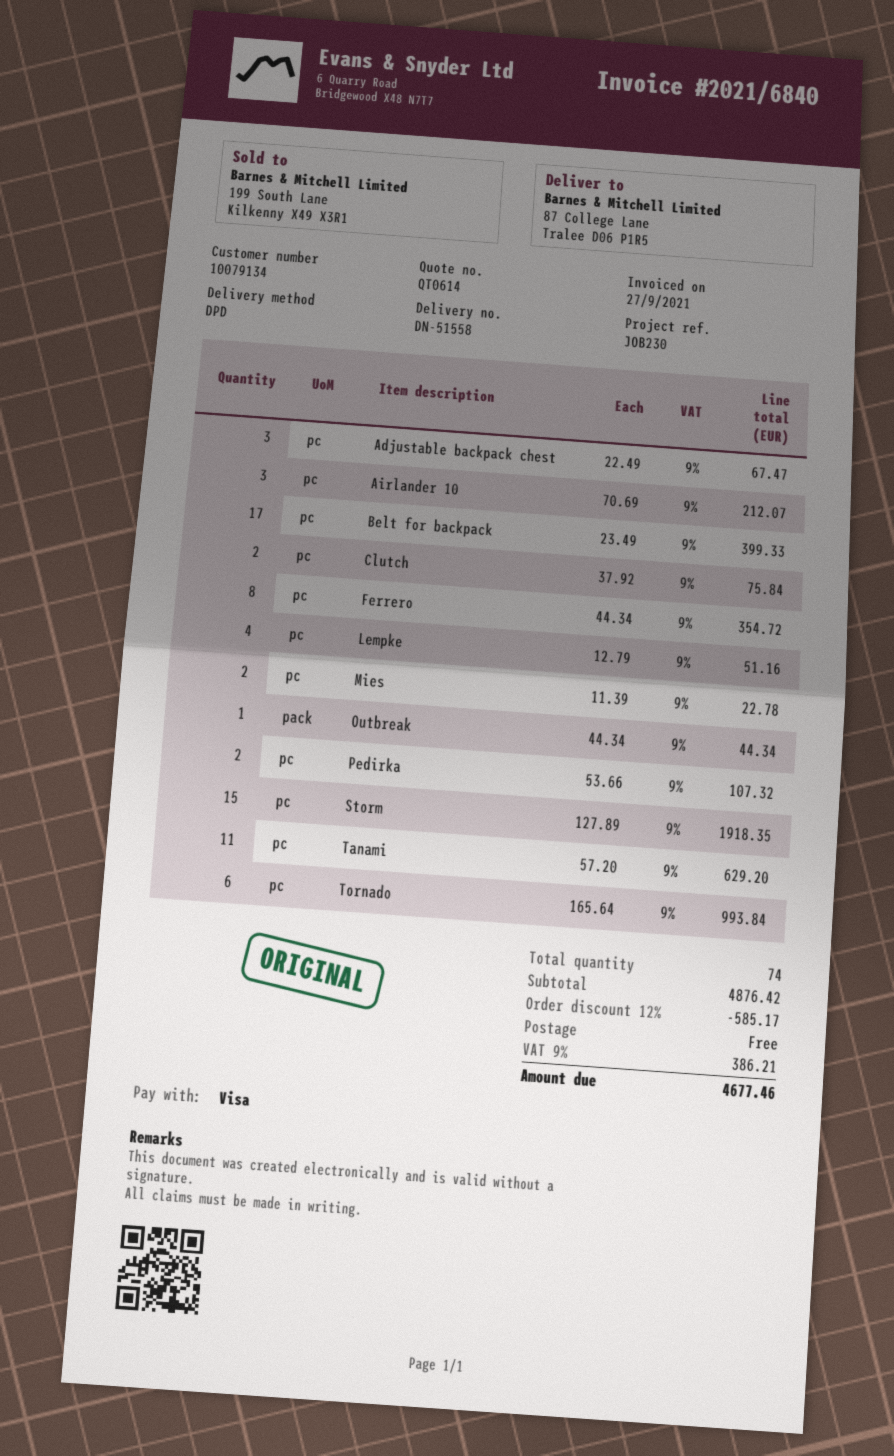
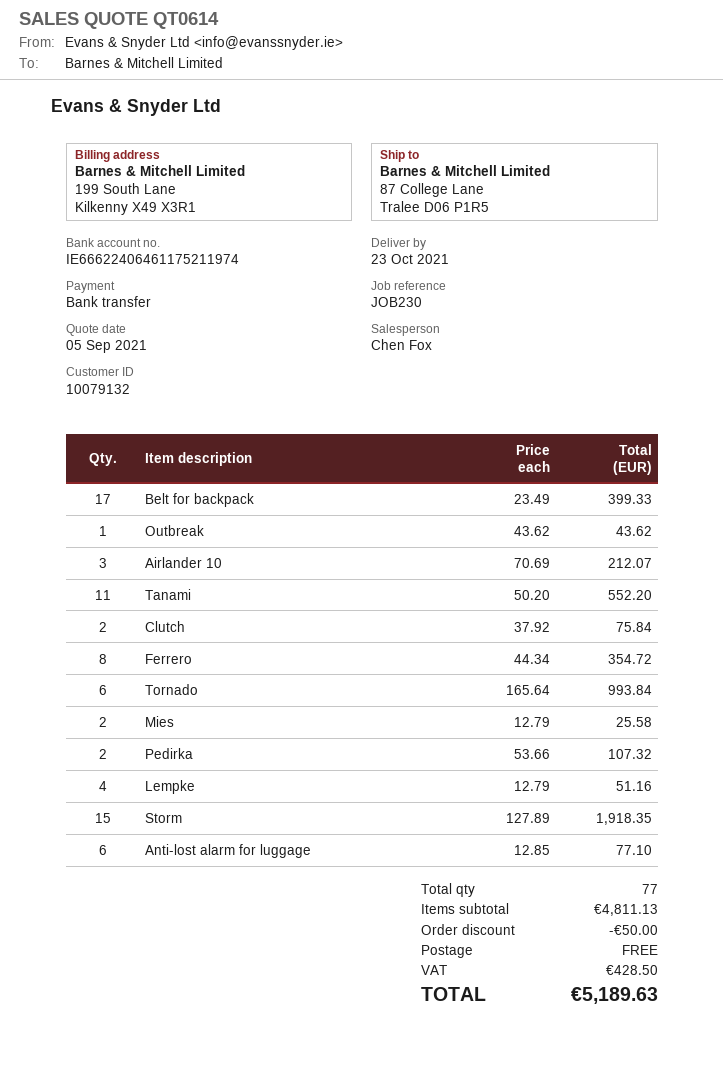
customer number: 10079134 -> 10079132
payment method: Visa -> bank transfer
Adjustable backpack chest: 3 x 22.49 = 67.47 -> none
Mies: 2 x 11.39 = 22.78 -> 2 x 12.79 = 25.58
Outbreak: 1 x 44.34 = 44.34 -> 1 x 43.62 = 43.62
Tanami: 11 x 57.20 = 629.20 -> 11 x 50.20 = 552.20
Anti-lost alarm for luggage: none -> 6 x 12.85 = 77.10
total quantity: 74 -> 77
subtotal: 4876.42 -> 4811.13
discount: 585.17 -> 50.00
tax: 386.21 -> 428.50
total: 4677.46 -> 5189.63

